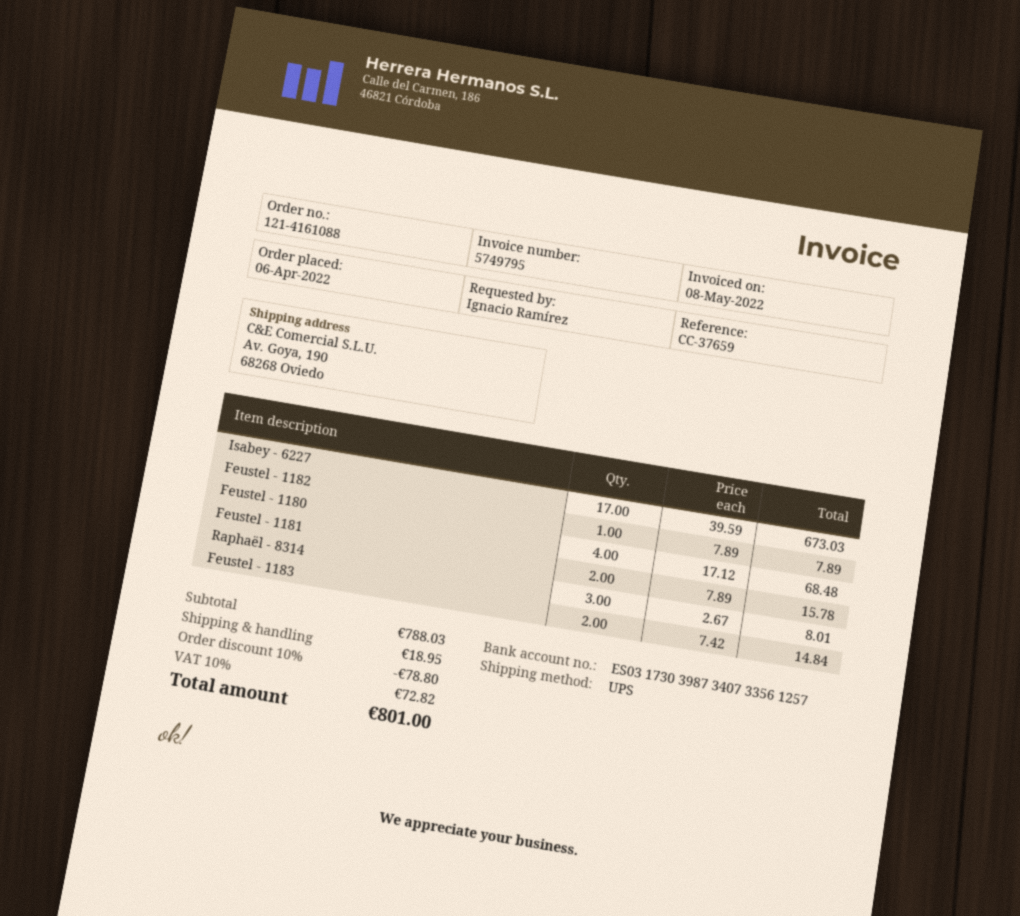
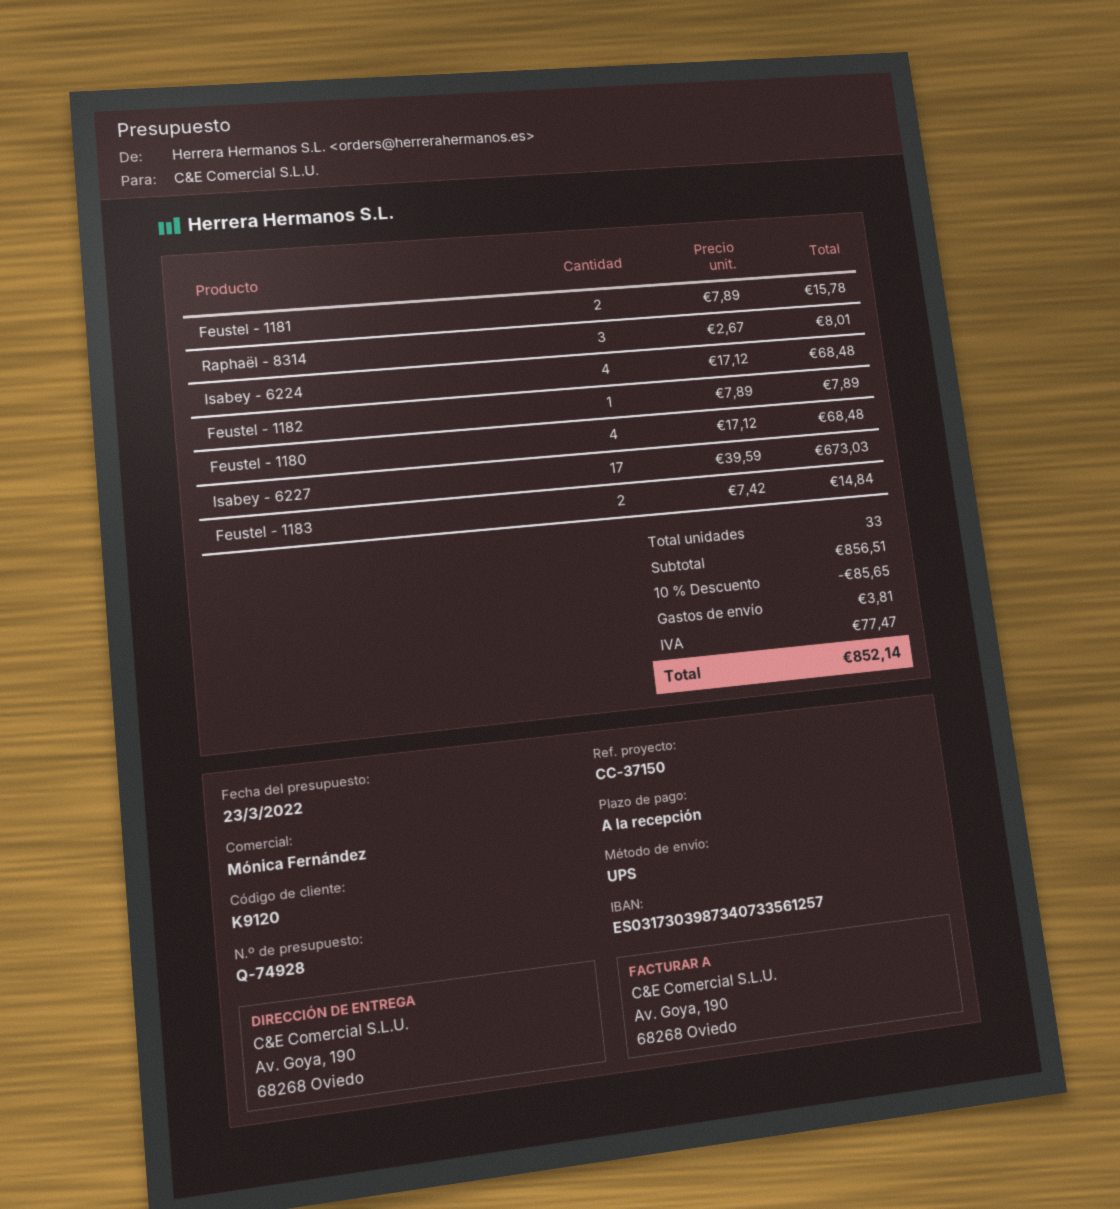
reference: CC-37659 -> CC-37150
Isabey - 6224: none -> 4 x 17.12 = 68.48
subtotal: 788.03 -> 856.51
discount: 10% = 78.80 -> 10% = 85.65
shipping: 18.95 -> 3.81
tax: 72.82 -> 77.47
total: 801.00 -> 852.14

